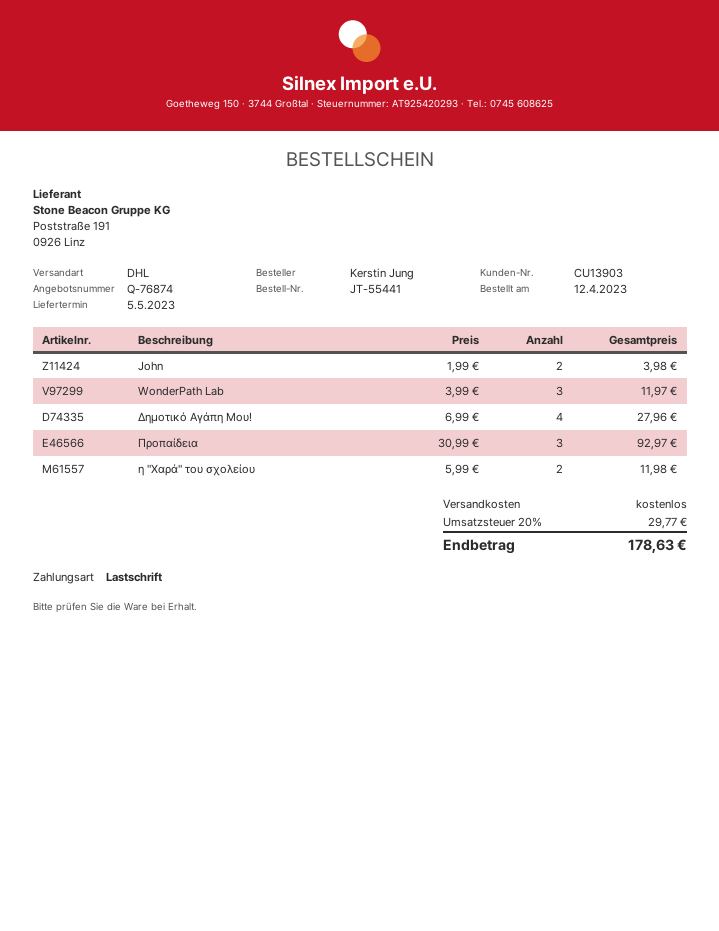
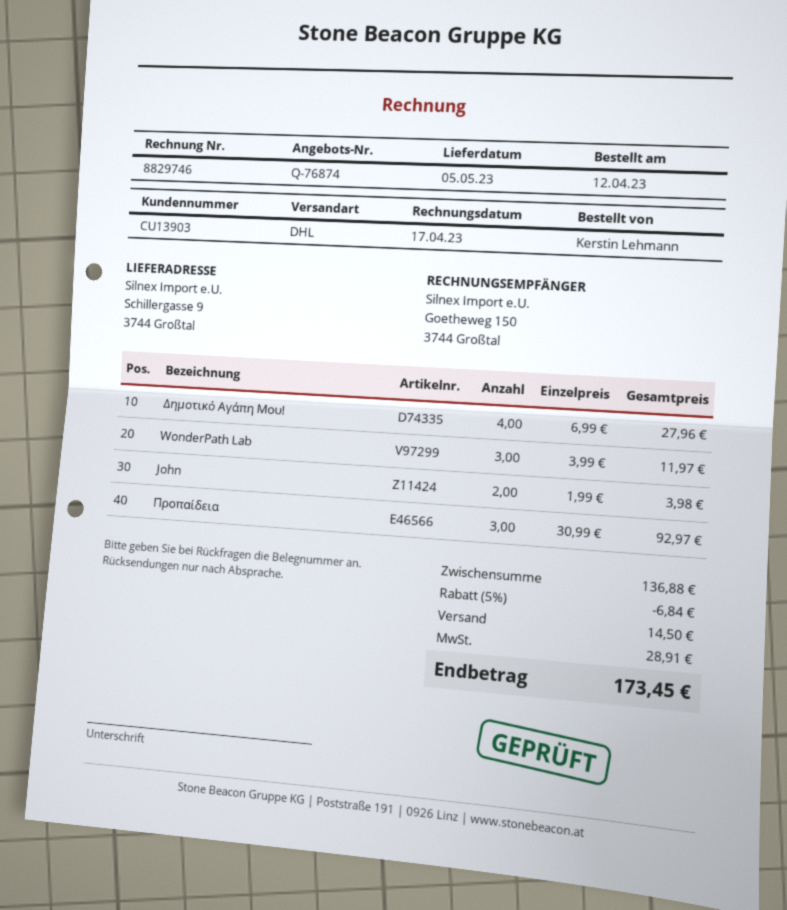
ordered by: Kerstin Jung -> Kerstin Lehmann
η "Χαρά" του σχολείου: 2 x 5.99 = 11.98 -> none
discount: none -> 5% = 6.84
shipping: 0.00 -> 14.50
tax: 29.77 -> 28.91
total: 178.63 -> 173.45

